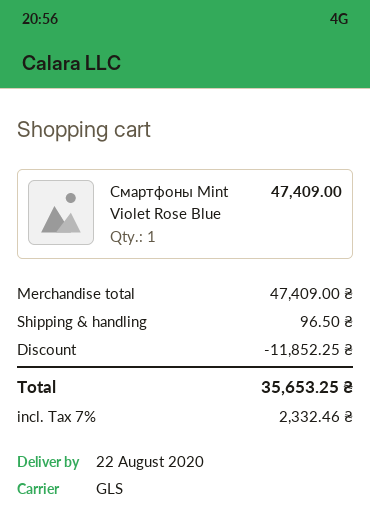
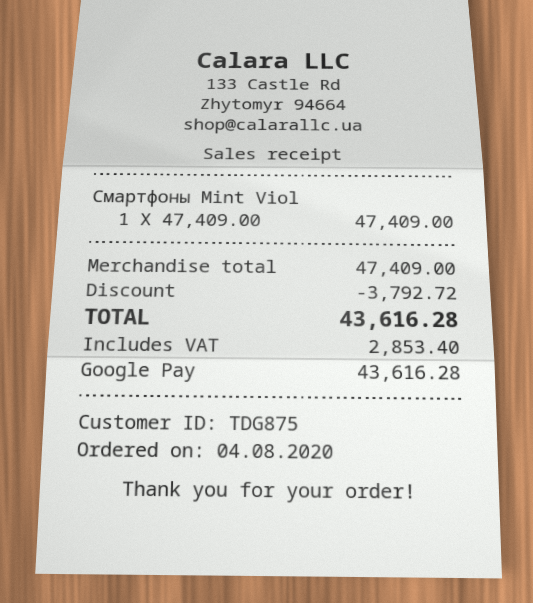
discount: 11852.25 -> 3792.72
shipping: 96.50 -> none
tax: 2332.46 -> 2853.40
total: 35653.25 -> 43616.28

